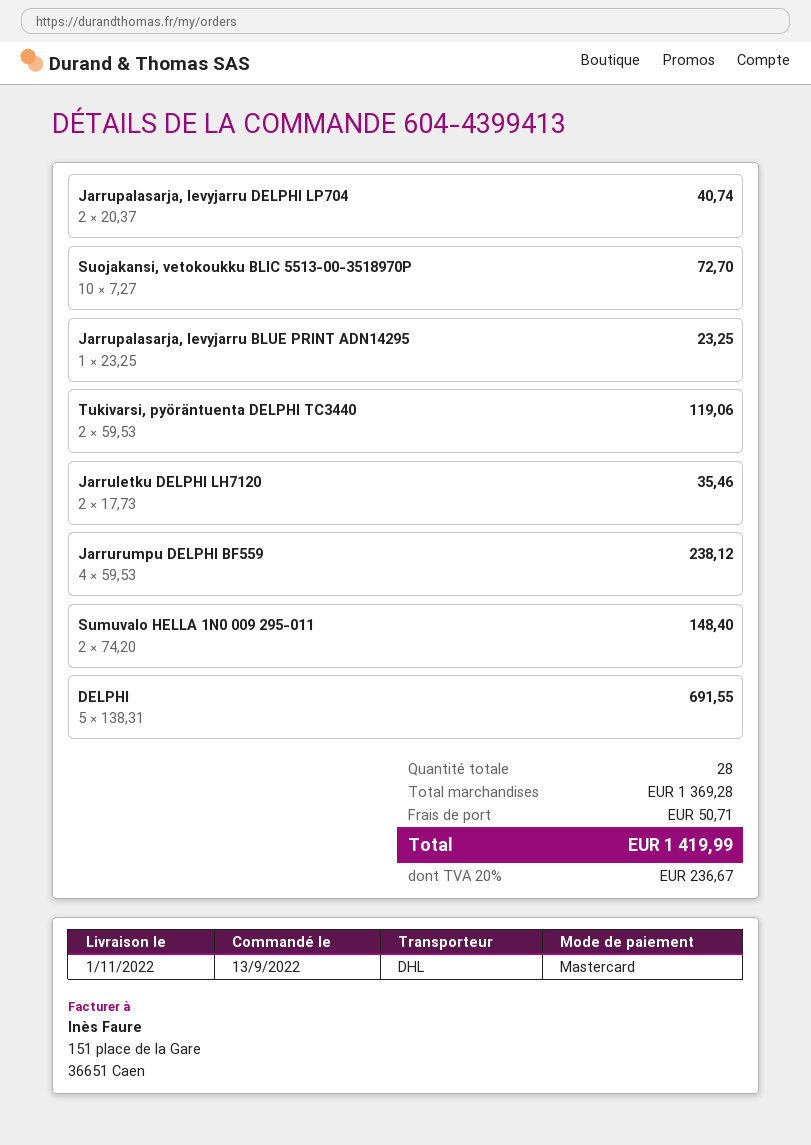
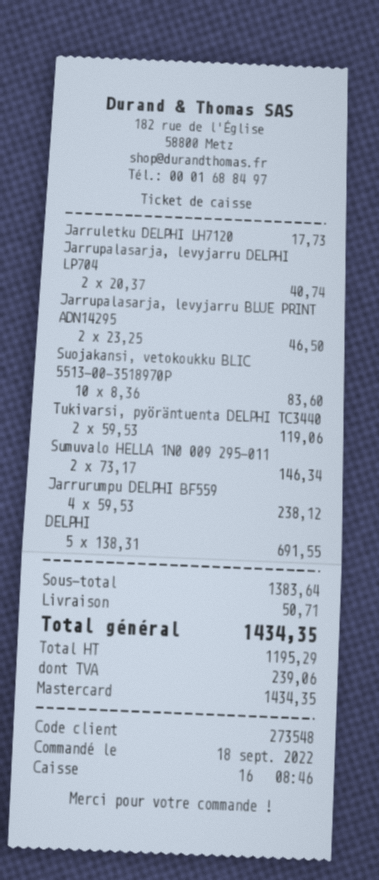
order date: 2022-09-13 -> 2022-09-18
Suojakansi, vetokoukku BLIC 5513-00-3518970P: 10 x 7.27 = 72.70 -> 10 x 8.36 = 83.60
Jarrupalasarja, levyjarru BLUE PRINT ADN14295: 1 x 23.25 = 23.25 -> 2 x 23.25 = 46.50
Jarruletku DELPHI LH7120: 2 x 17.73 = 35.46 -> 1 x 17.73 = 17.73
Sumuvalo HELLA 1N0 009 295-011: 2 x 74.20 = 148.40 -> 2 x 73.17 = 146.34
subtotal: 1369.28 -> 1383.64
tax: 236.67 -> 239.06
total: 1419.99 -> 1434.35

